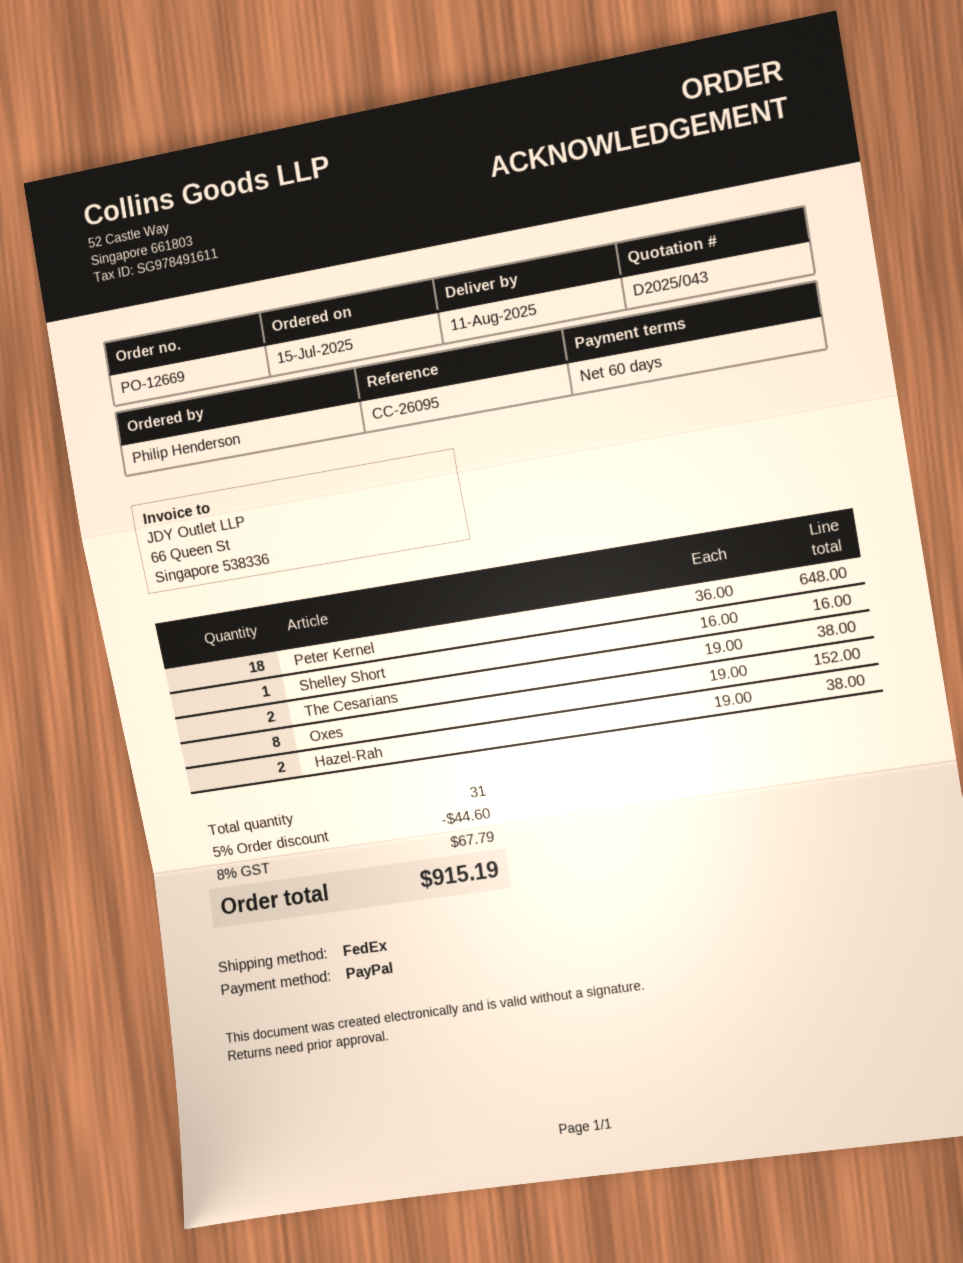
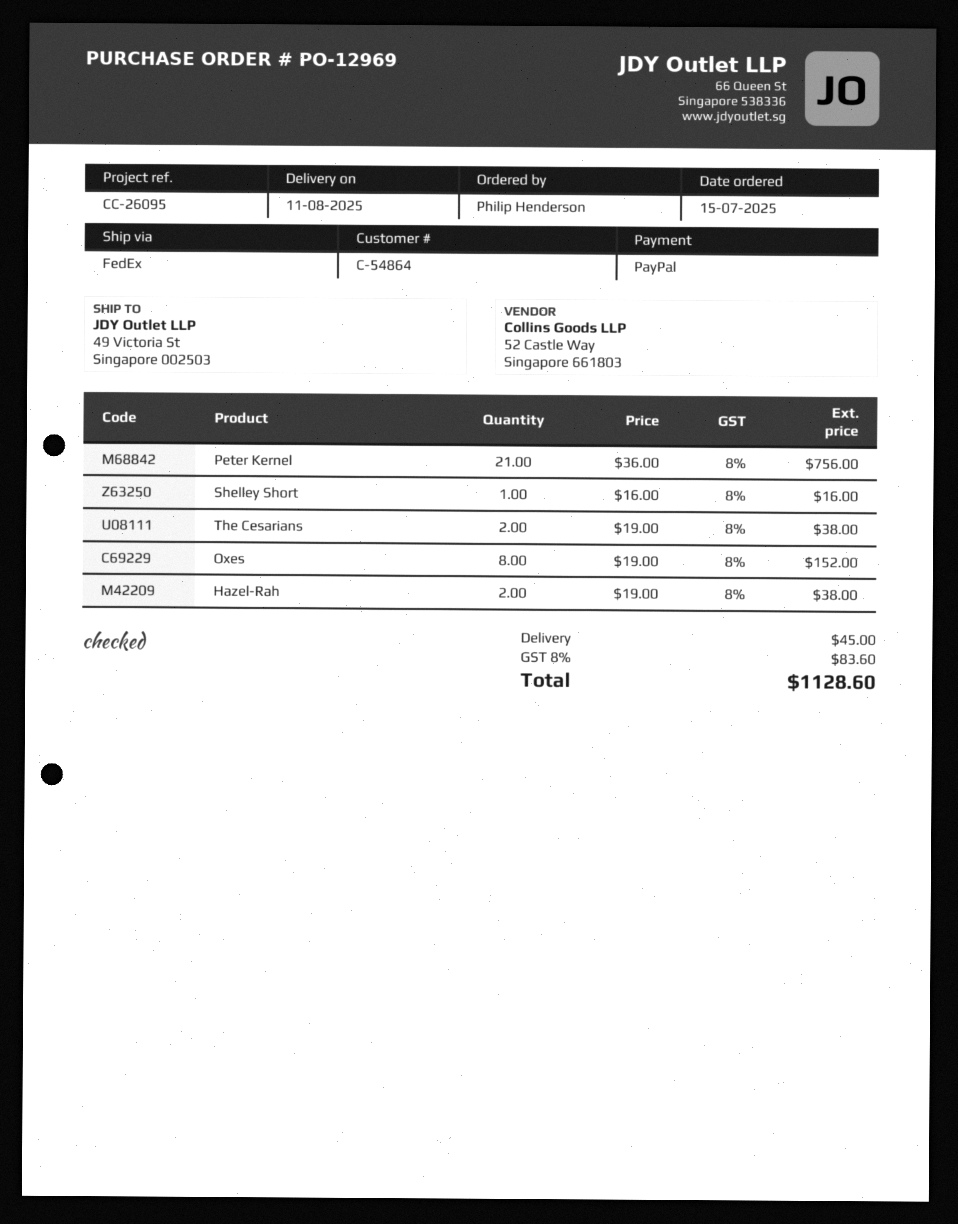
order number: PO-12669 -> PO-12969
Peter Kernel: 18 x 36.00 = 648.00 -> 21 x 36.00 = 756.00
discount: 5% = 44.60 -> none
shipping: none -> 45.00
tax: 8% = 67.79 -> 8% = 83.60
total: 915.19 -> 1128.60

